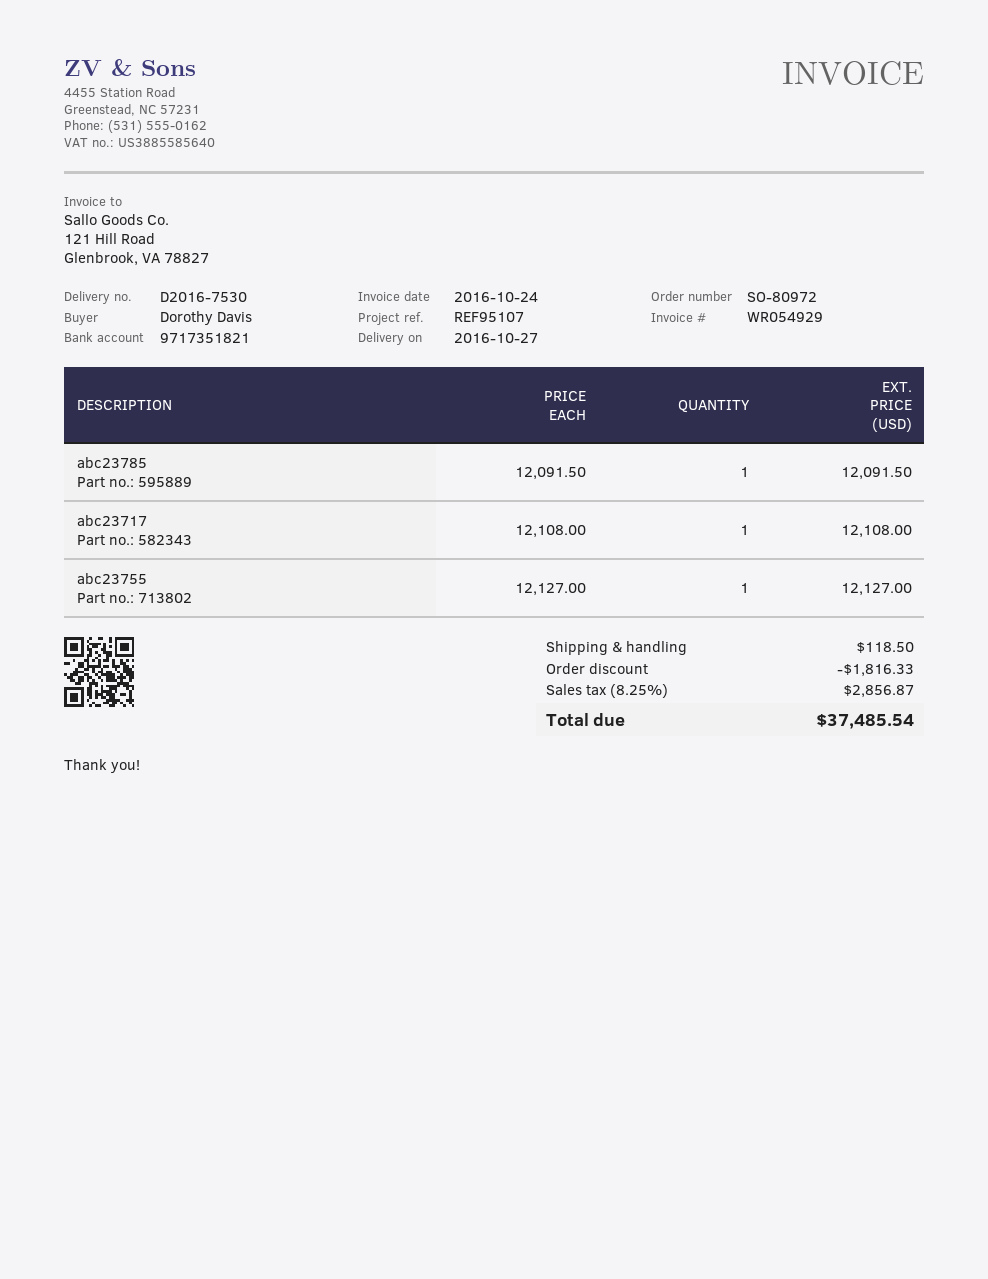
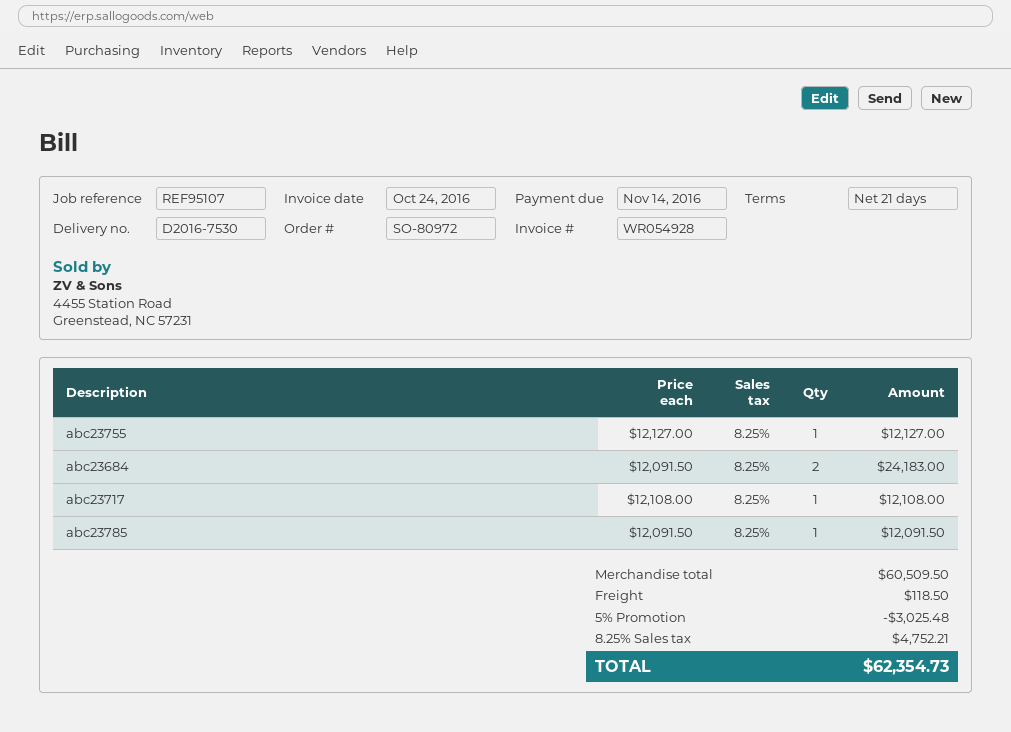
invoice number: WR054929 -> WR054928
abc23684: none -> 2 x 12091.50 = 24183.00
discount: 1816.33 -> 3025.48
tax: 8.25% = 2856.87 -> 8.25% = 4752.21
total: 37485.54 -> 62354.73

